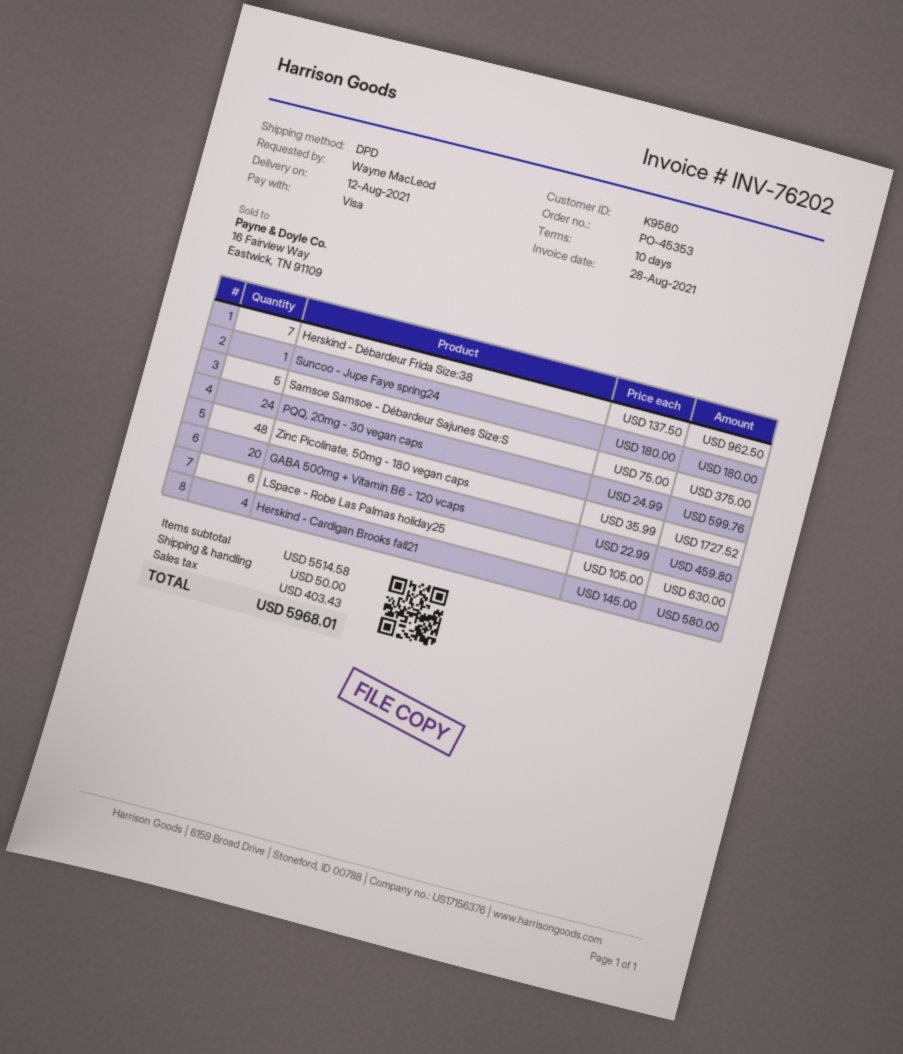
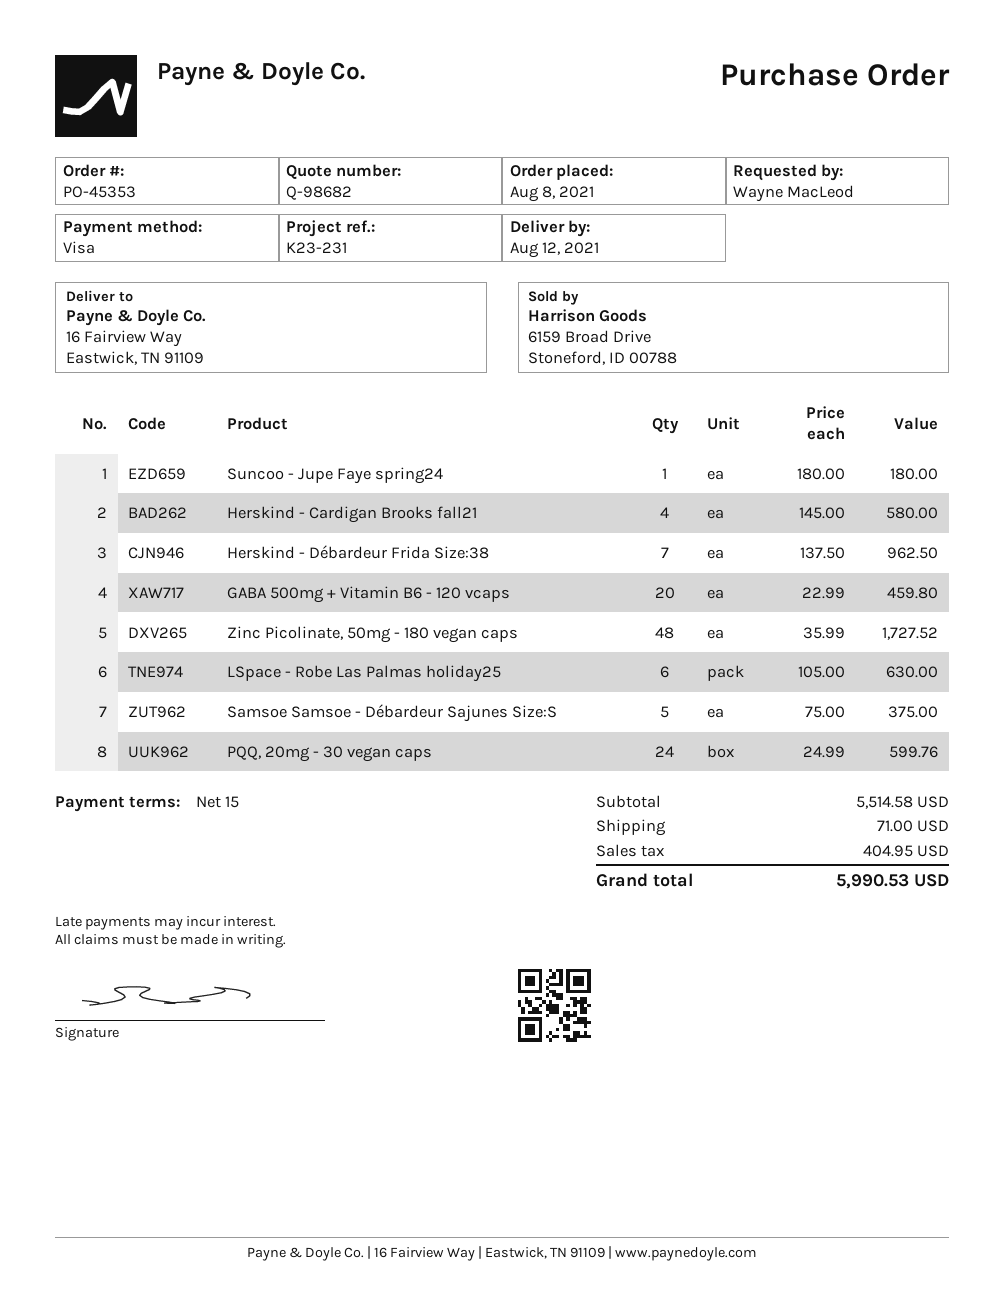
payment terms: 10 days -> 15 days
shipping: 50.00 -> 71.00
tax: 403.43 -> 404.95
total: 5968.01 -> 5990.53

